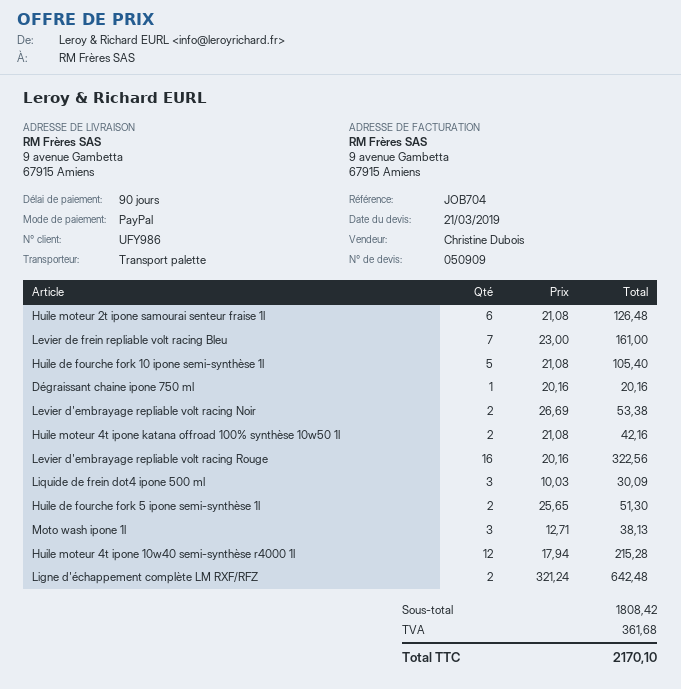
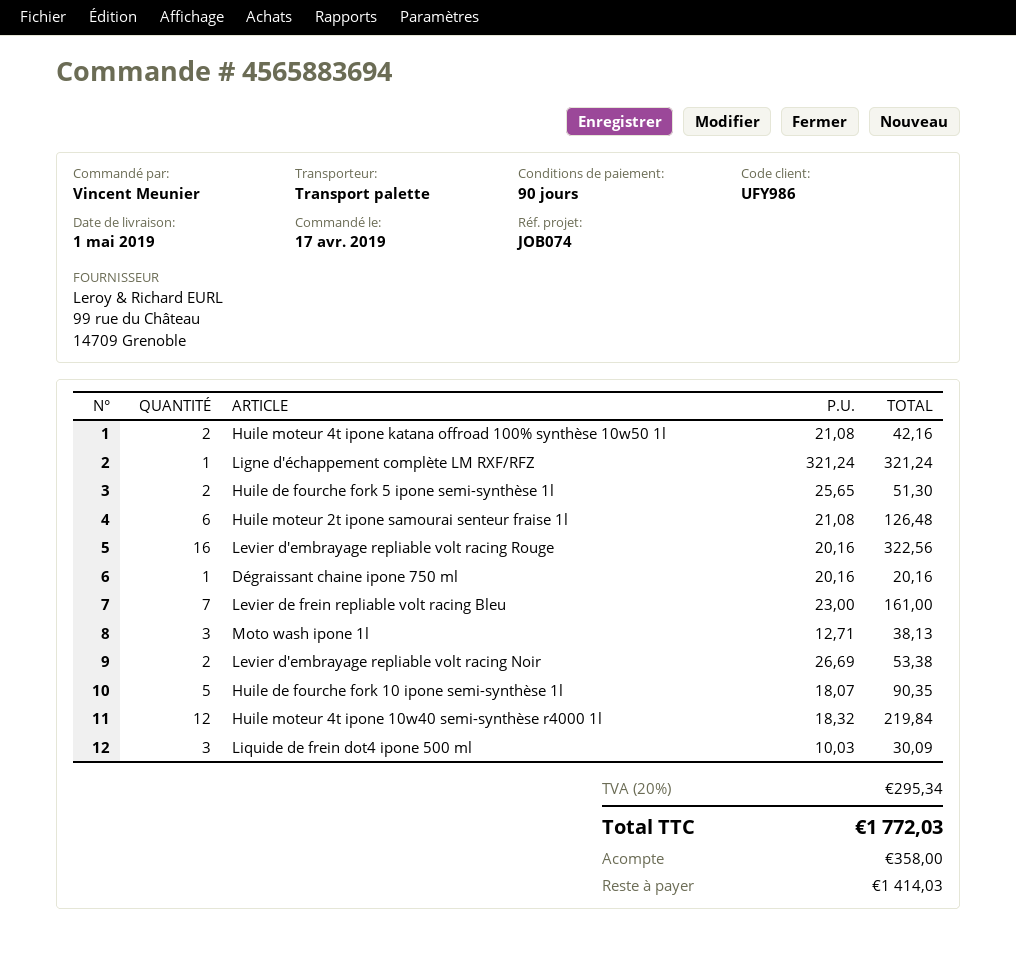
reference: JOB704 -> JOB074
Huile de fourche fork 10 ipone semi-synthèse 1l: 5 x 21.08 = 105.40 -> 5 x 18.07 = 90.35
Huile moteur 4t ipone 10w40 semi-synthèse r4000 1l: 12 x 17.94 = 215.28 -> 12 x 18.32 = 219.84
Ligne d'échappement complète LM RXF/RFZ: 2 x 321.24 = 642.48 -> 1 x 321.24 = 321.24
tax: 361.68 -> 295.34
total: 2170.10 -> 1772.03

